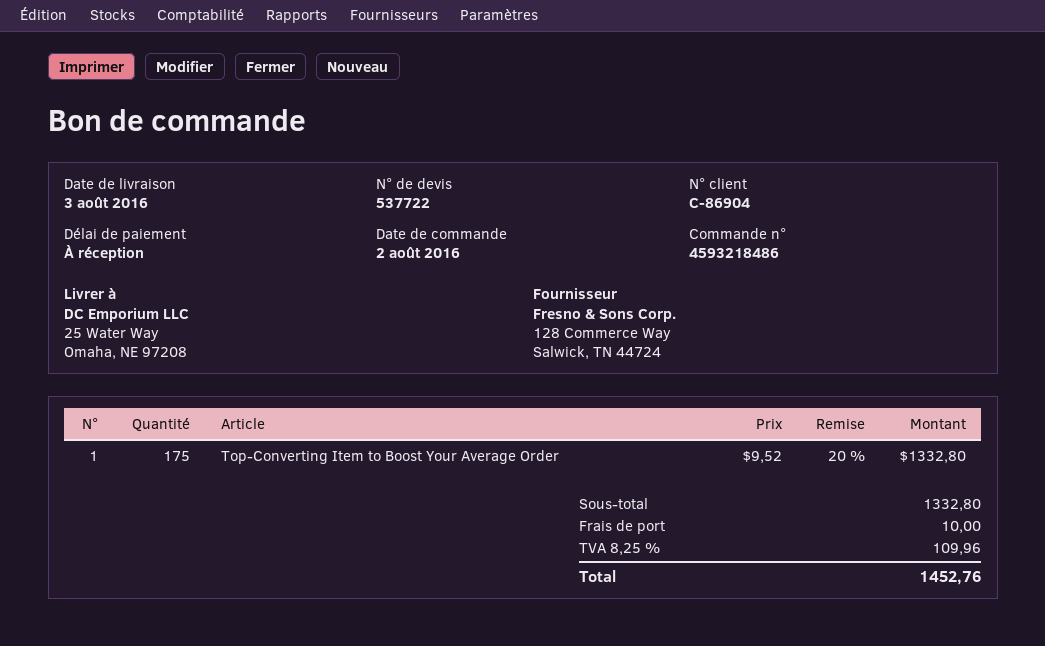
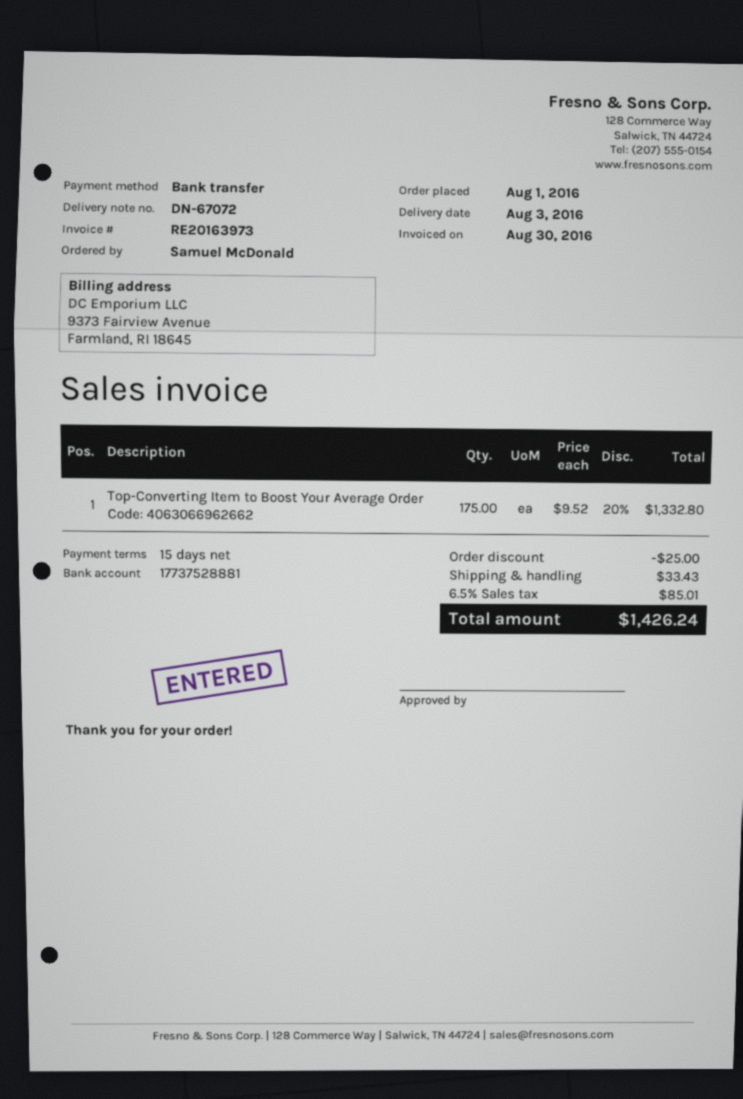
order date: 2016-08-02 -> 2016-08-01
payment terms: on receipt -> 15 days
discount: none -> 25.00
shipping: 10.00 -> 33.43
tax: 8.25% = 109.96 -> 6.5% = 85.01
total: 1452.76 -> 1426.24

